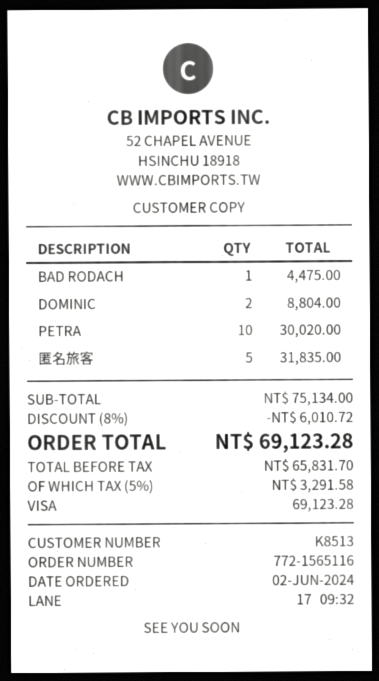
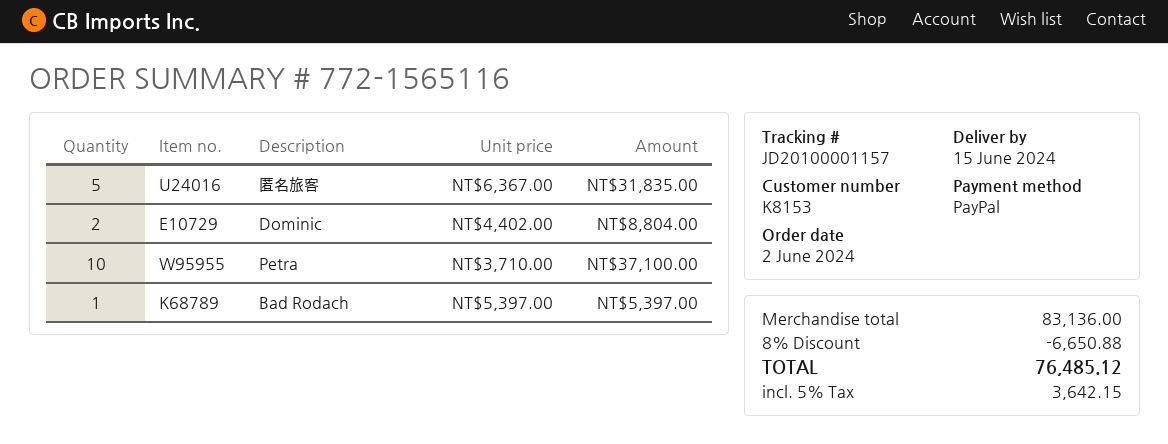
customer number: K8513 -> K8153
payment method: Visa -> PayPal
BAD RODACH: 1 for 4475.00 -> 1 for 5397.00
PETRA: 10 for 30020.00 -> 10 for 37100.00
subtotal: 75134.00 -> 83136.00
discount: 8% = 6010.72 -> 8% = 6650.88
tax: 5% = 3291.58 -> 5% = 3642.15
total: 69123.28 -> 76485.12

